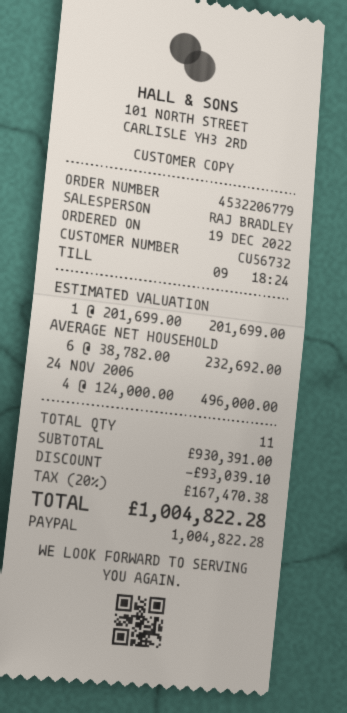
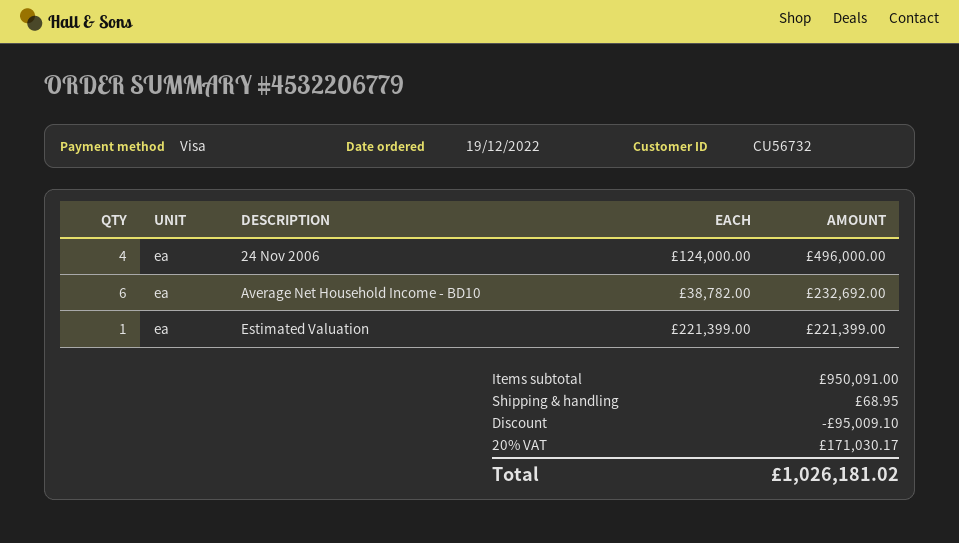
payment method: PayPal -> Visa
ESTIMATED VALUATION: 1 x 201699.00 = 201699.00 -> 1 x 221399.00 = 221399.00
subtotal: 930391.00 -> 950091.00
discount: 93039.10 -> 95009.10
shipping: none -> 68.95
tax: 20% = 167470.38 -> 20% = 171030.17
total: 1004822.28 -> 1026181.02

